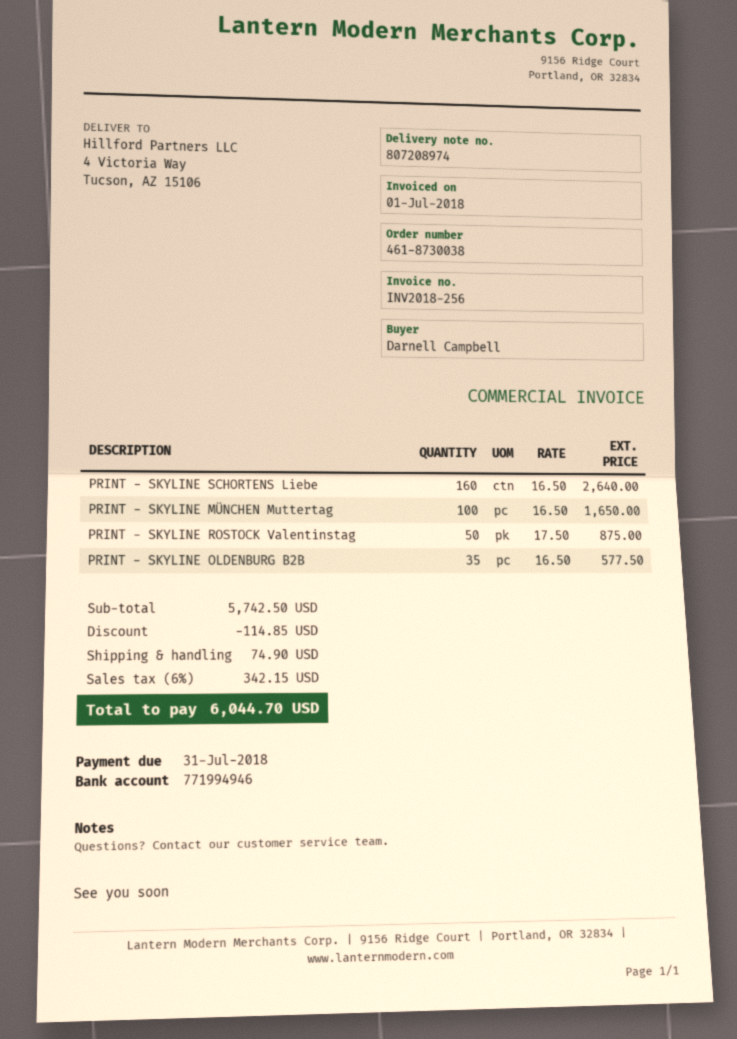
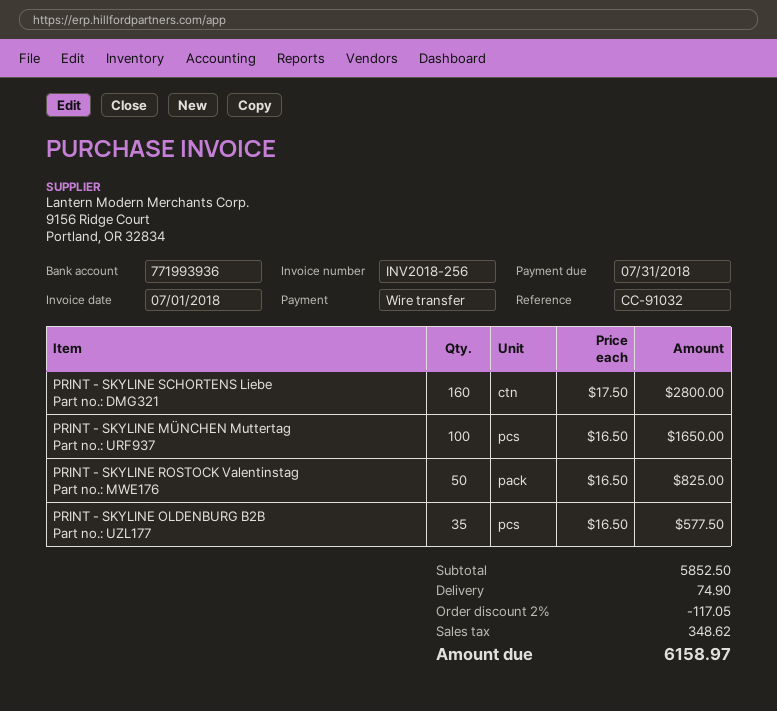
bank account: 771994946 -> 771993936
PRINT - SKYLINE SCHORTENS Liebe: 160 x 16.50 = 2640.00 -> 160 x 17.50 = 2800.00
PRINT - SKYLINE ROSTOCK Valentinstag: 50 x 17.50 = 875.00 -> 50 x 16.50 = 825.00
subtotal: 5742.50 -> 5852.50
discount: 114.85 -> 117.05
tax: 342.15 -> 348.62
total: 6044.70 -> 6158.97

